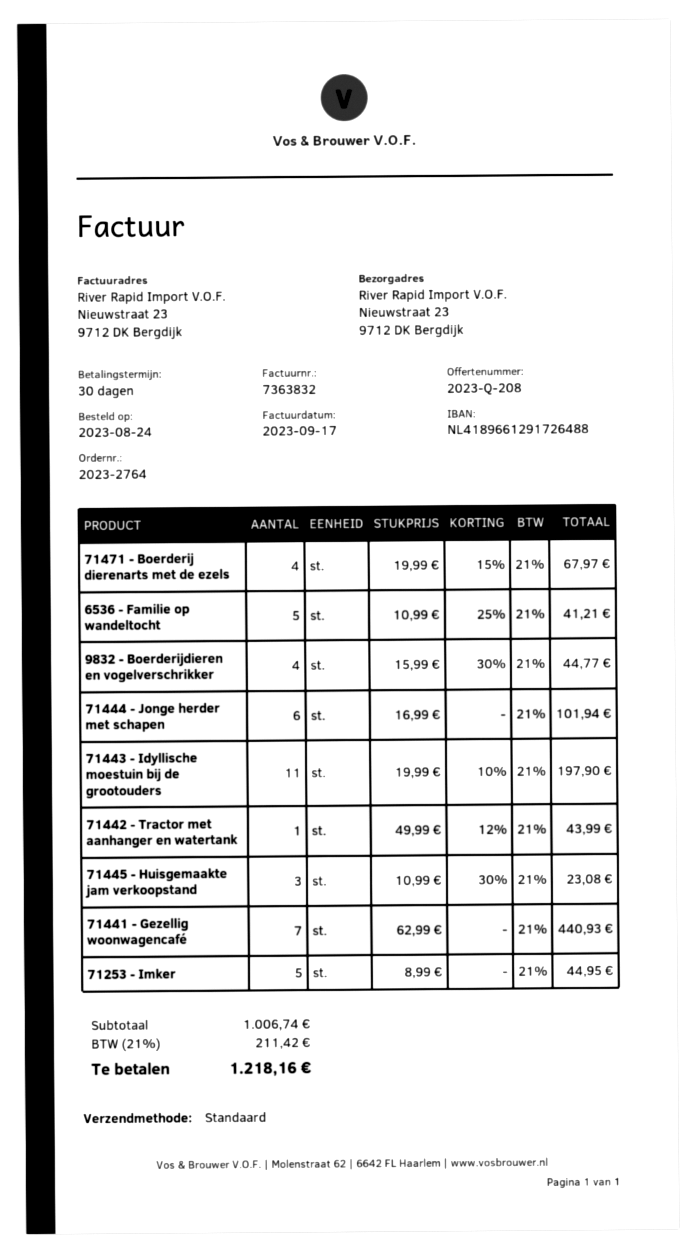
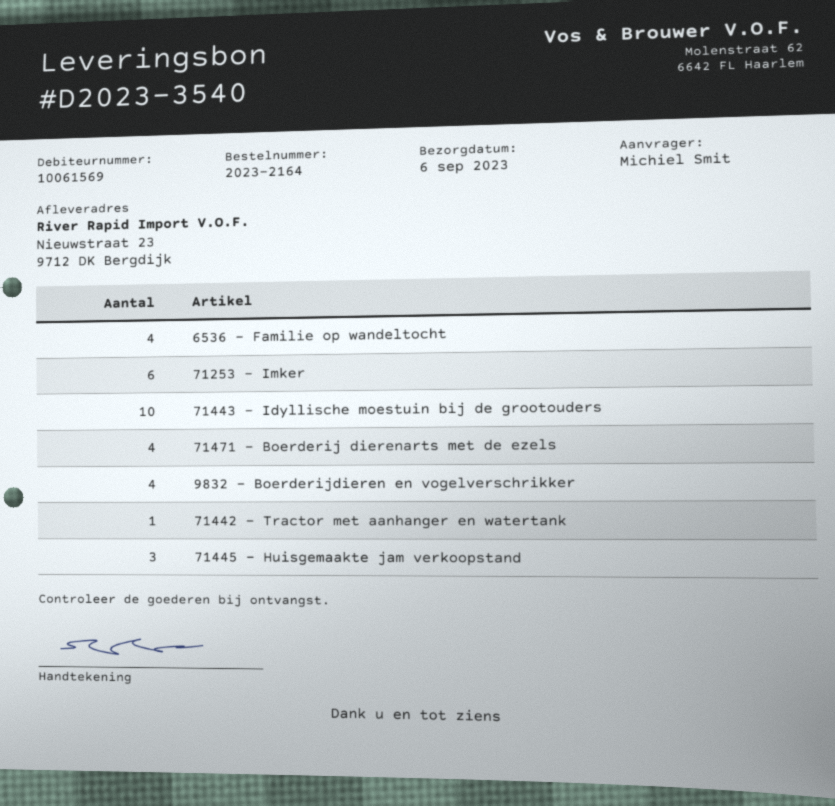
order number: 2023-2764 -> 2023-2164
6536 - Familie op wandeltocht: 5 -> 4
71444 - Jonge herder met schapen: 6 -> none
71443 - Idyllische moestuin bij de grootouders: 11 -> 10
71441 - Gezellig woonwagencafé: 7 -> none
71253 - Imker: 5 -> 6

